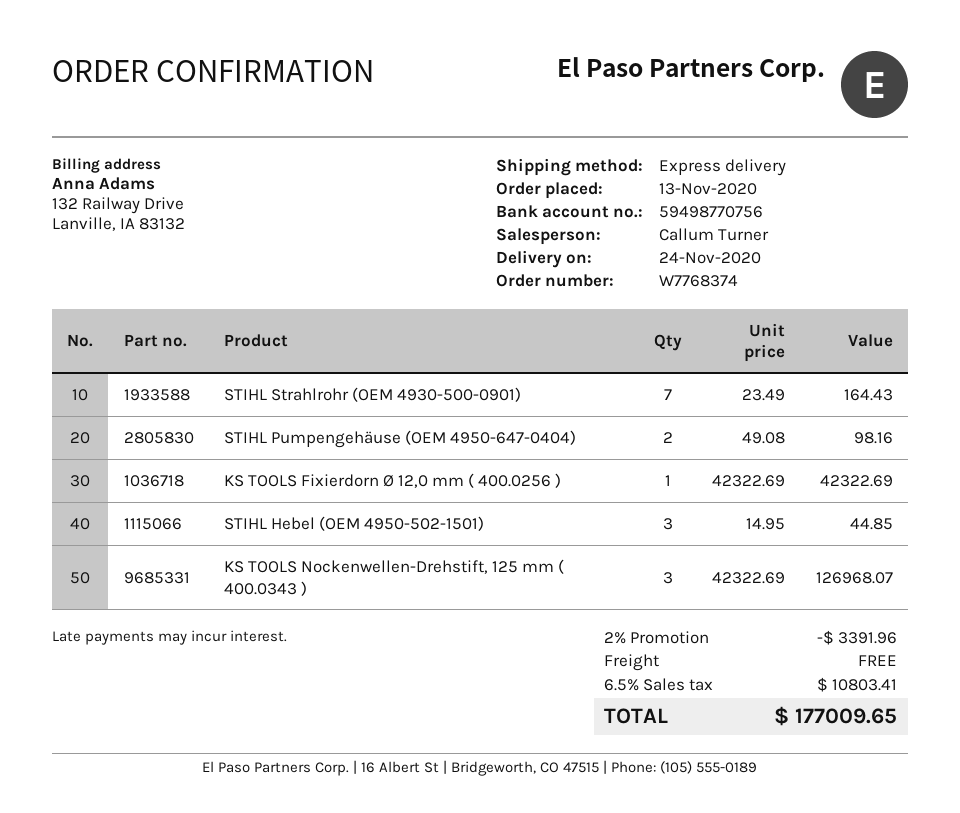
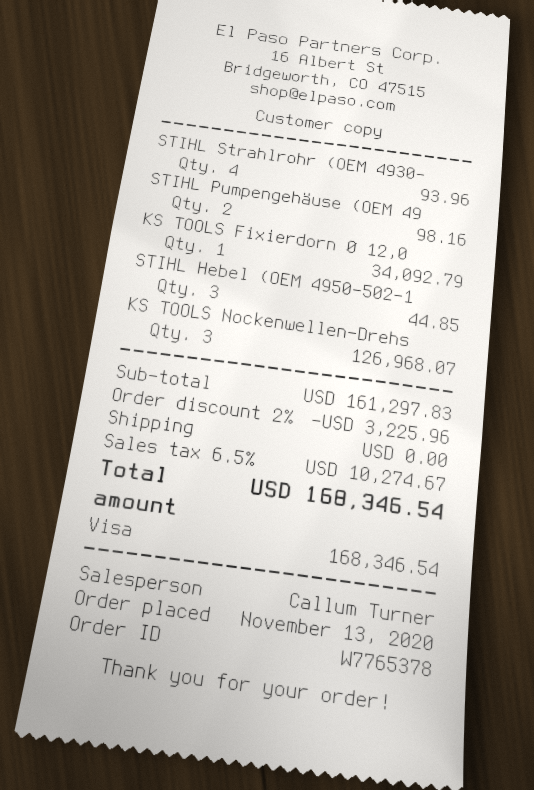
order number: W7768374 -> W7765378
STIHL Strahlrohr (OEM 4930-500-0901): 7 for 164.43 -> 4 for 93.96
KS TOOLS Fixierdorn Ø 12,0 mm ( 400.0256 ): 1 for 42322.69 -> 1 for 34092.79
discount: 2% = 3391.96 -> 2% = 3225.96
tax: 6.5% = 10803.41 -> 6.5% = 10274.67
total: 177009.65 -> 168346.54

